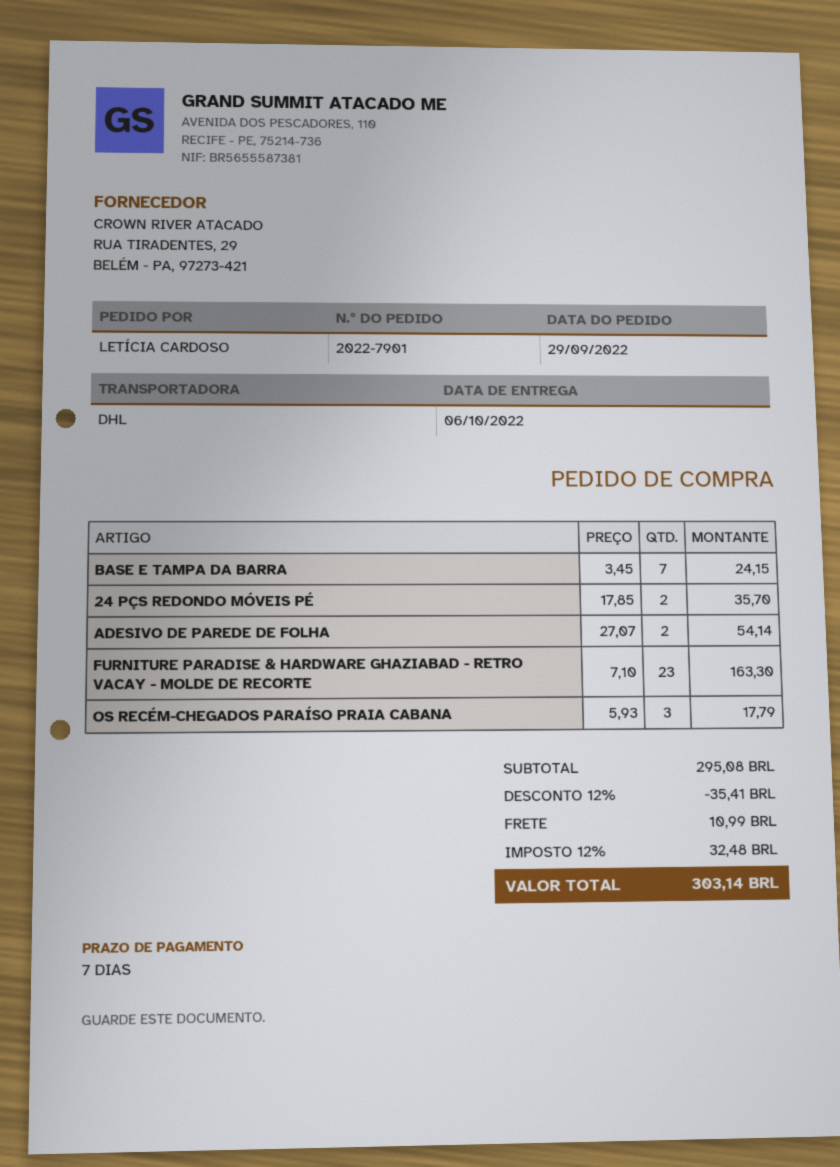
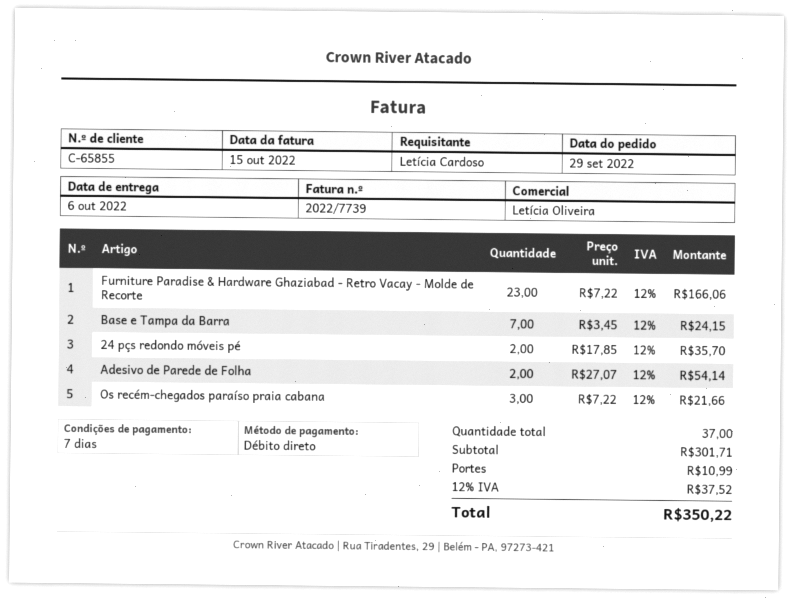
FURNITURE PARADISE & HARDWARE GHAZIABAD - RETRO VACAY - MOLDE DE RECORTE: 23 x 7.10 = 163.30 -> 23 x 7.22 = 166.06
OS RECÉM-CHEGADOS PARAÍSO PRAIA CABANA: 3 x 5.93 = 17.79 -> 3 x 7.22 = 21.66
subtotal: 295.08 -> 301.71
discount: 12% = 35.41 -> none
tax: 12% = 32.48 -> 12% = 37.52
total: 303.14 -> 350.22

